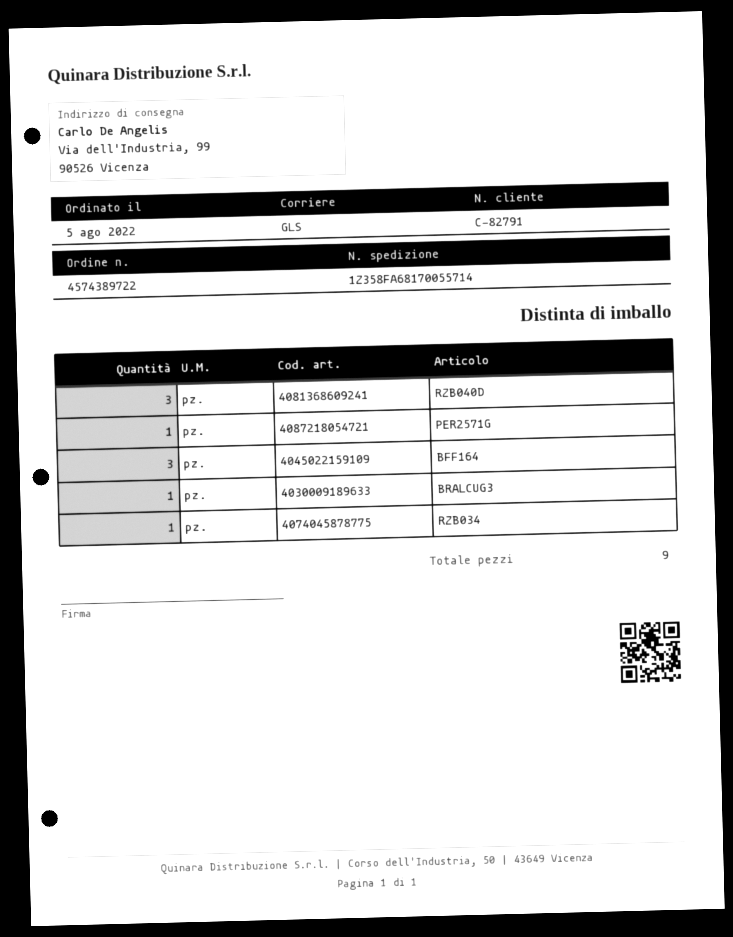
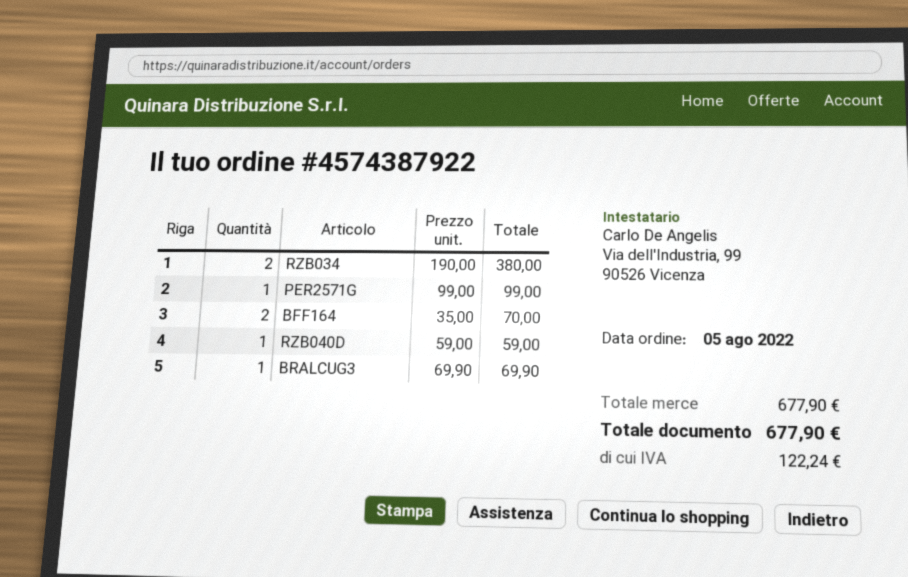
order number: 4574389722 -> 4574387922
RZB040D: 3 -> 1
BFF164: 3 -> 2
RZB034: 1 -> 2

